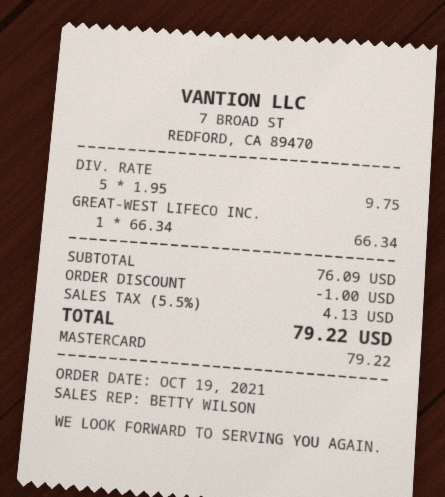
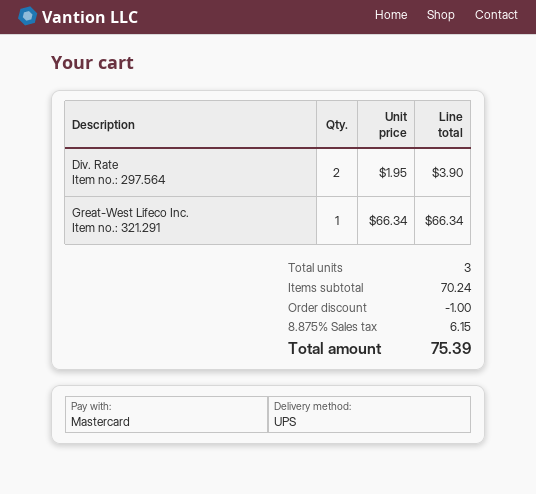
DIV. RATE: 5 x 1.95 = 9.75 -> 2 x 1.95 = 3.90
subtotal: 76.09 -> 70.24
tax: 5.5% = 4.13 -> 8.875% = 6.15
total: 79.22 -> 75.39

